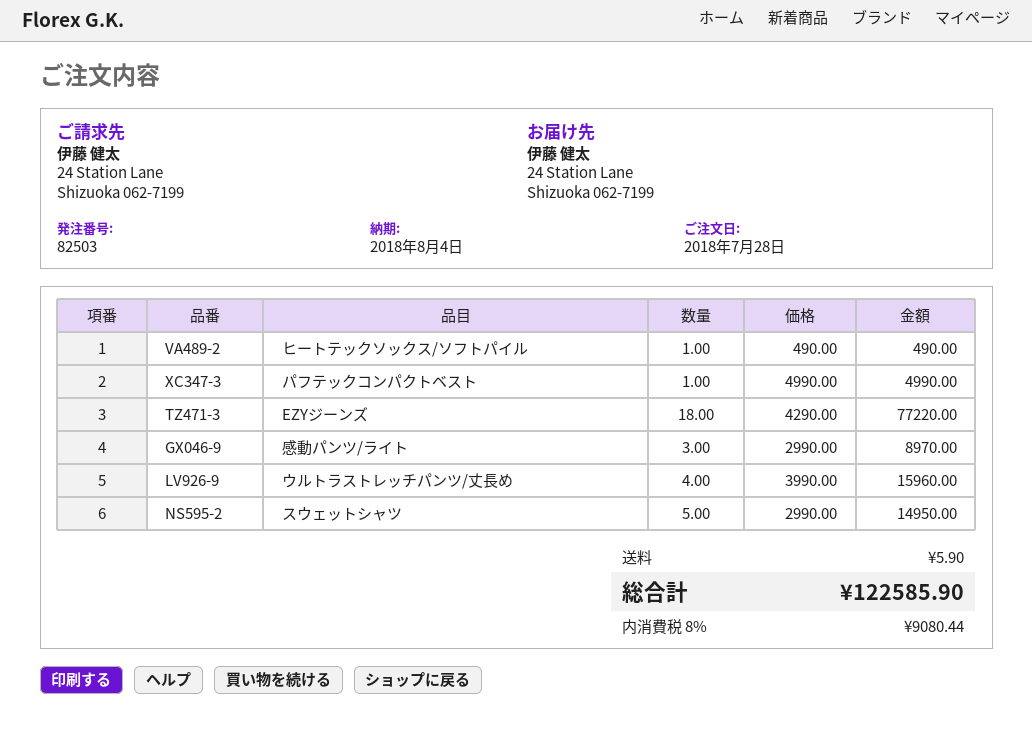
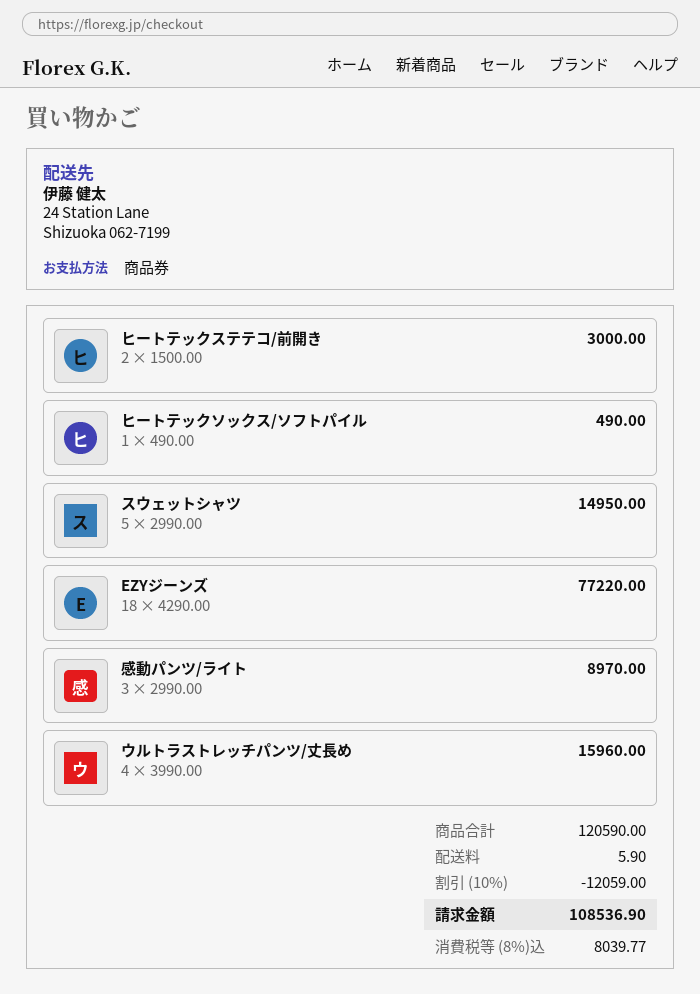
パフテックコンパクトベスト: 1 x 4990.00 = 4990.00 -> none
ヒートテックステテコ/前開き: none -> 2 x 1500.00 = 3000.00
discount: none -> 10% = 12059.00
tax: 8% = 9080.44 -> 8% = 8039.77
total: 122585.90 -> 108536.90

